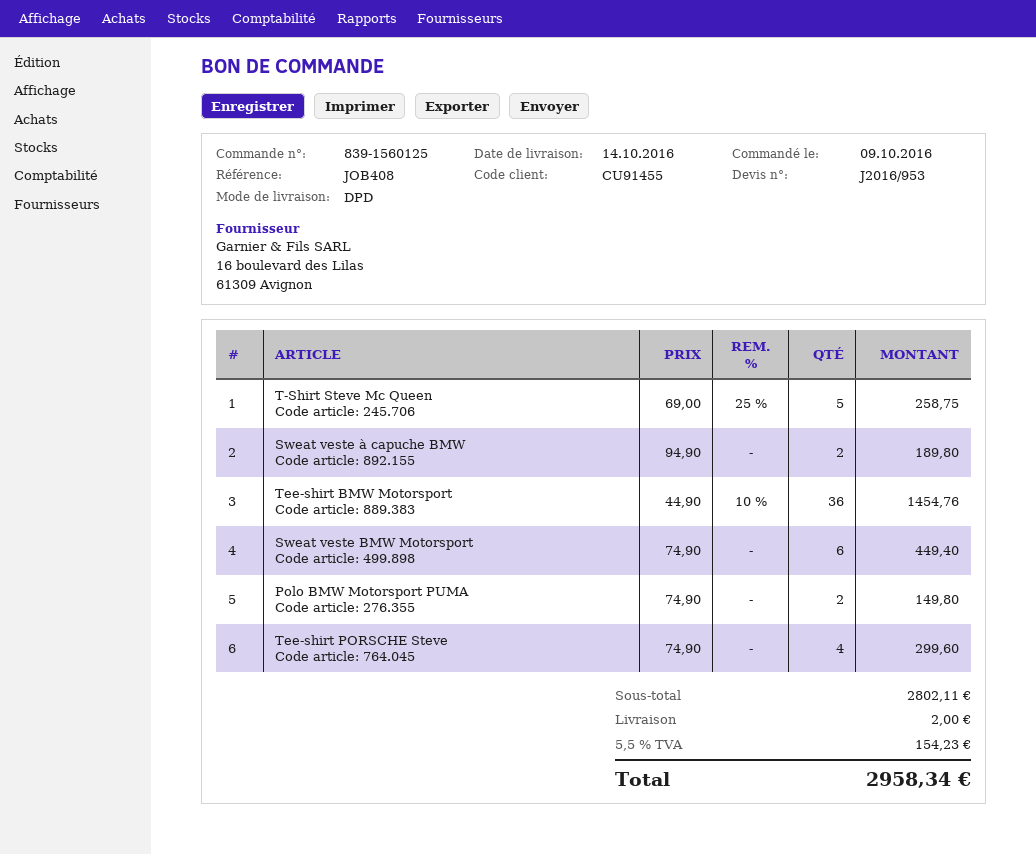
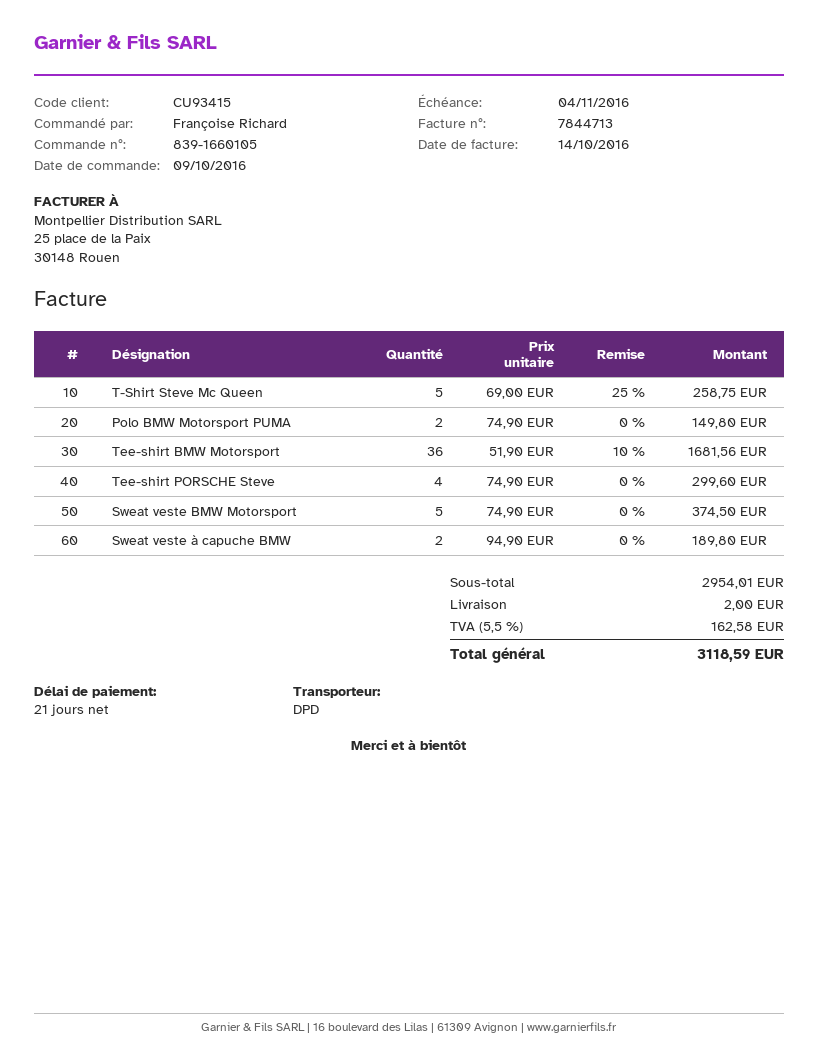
order number: 839-1560125 -> 839-1660105
customer number: CU91455 -> CU93415
Tee-shirt BMW Motorsport: 36 x 44.90 - 10% = 1454.76 -> 36 x 51.90 - 10% = 1681.56
Sweat veste BMW Motorsport: 6 x 74.90 = 449.40 -> 5 x 74.90 = 374.50
subtotal: 2802.11 -> 2954.01
tax: 5.5% = 154.23 -> 5.5% = 162.58
total: 2958.34 -> 3118.59

